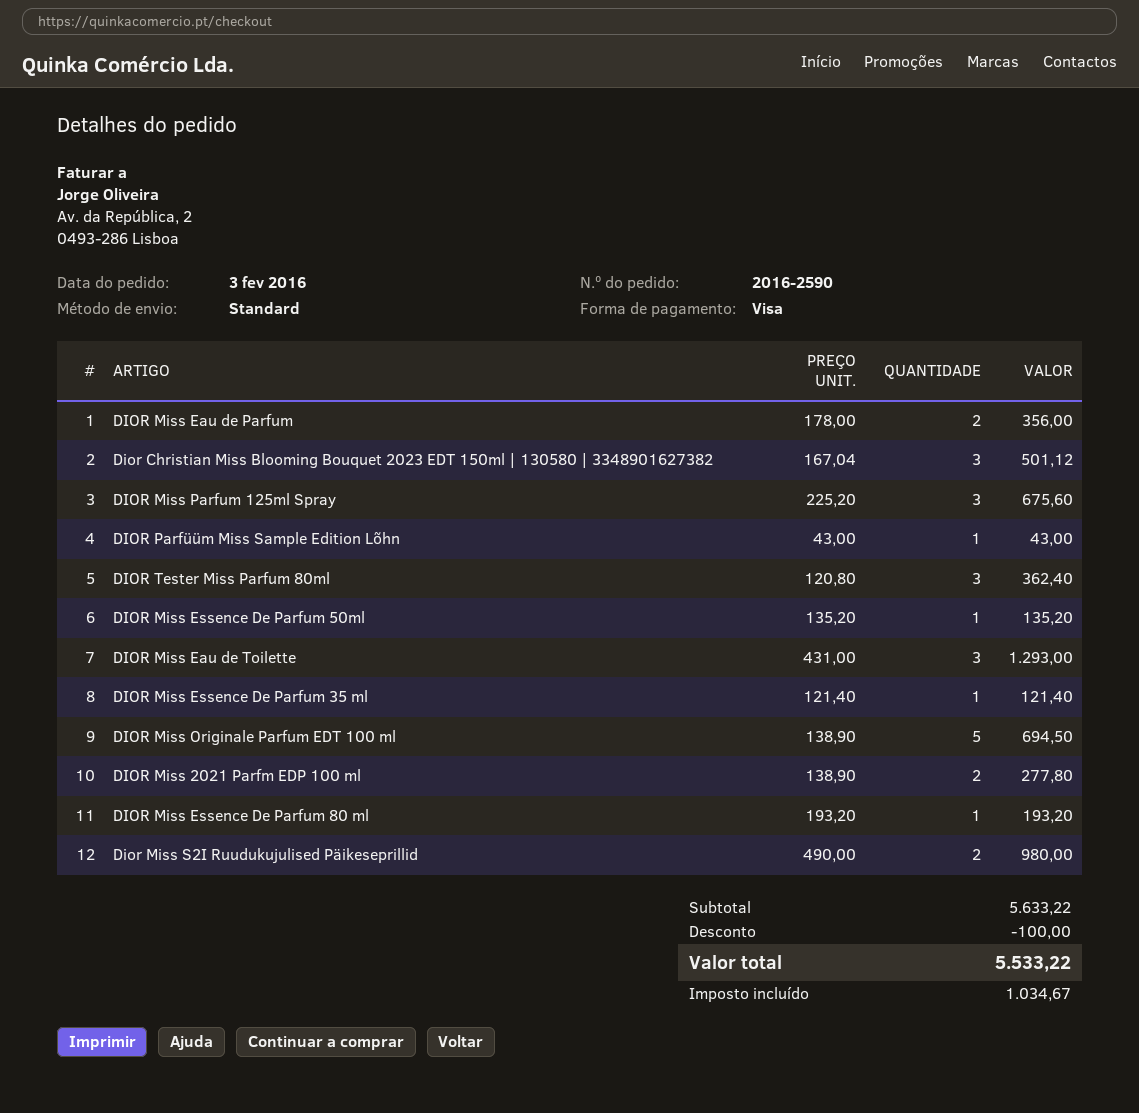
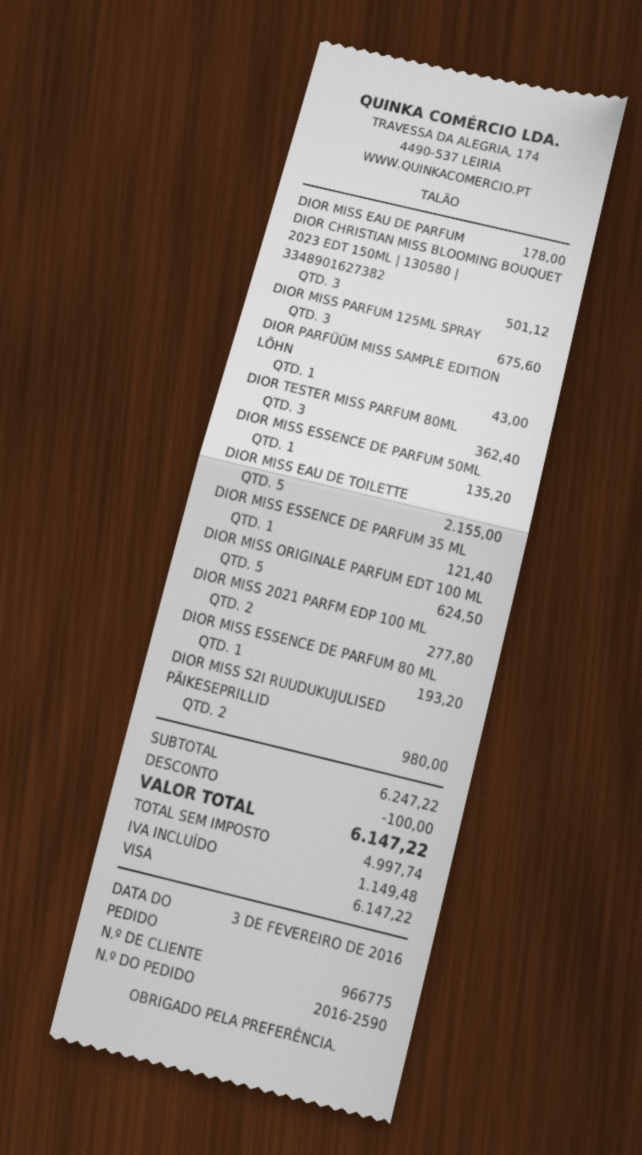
DIOR Miss Eau de Parfum: 2 for 356.00 -> 1 for 178.00
DIOR Miss Eau de Toilette: 3 for 1293.00 -> 5 for 2155.00
DIOR Miss Originale Parfum EDT 100 ml: 5 for 694.50 -> 5 for 624.50
subtotal: 5633.22 -> 6247.22
tax: 1034.67 -> 1149.48
total: 5533.22 -> 6147.22

